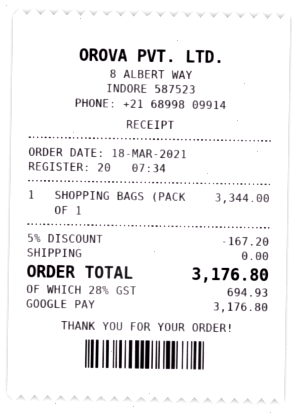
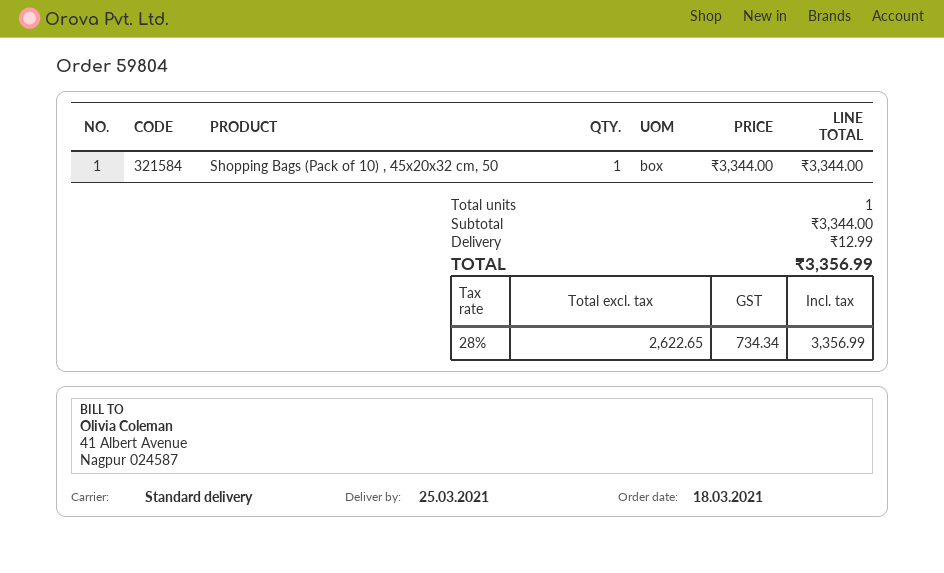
discount: 5% = 167.20 -> none
shipping: 0.00 -> 12.99
tax: 28% = 694.93 -> 28% = 734.34
total: 3176.80 -> 3356.99

